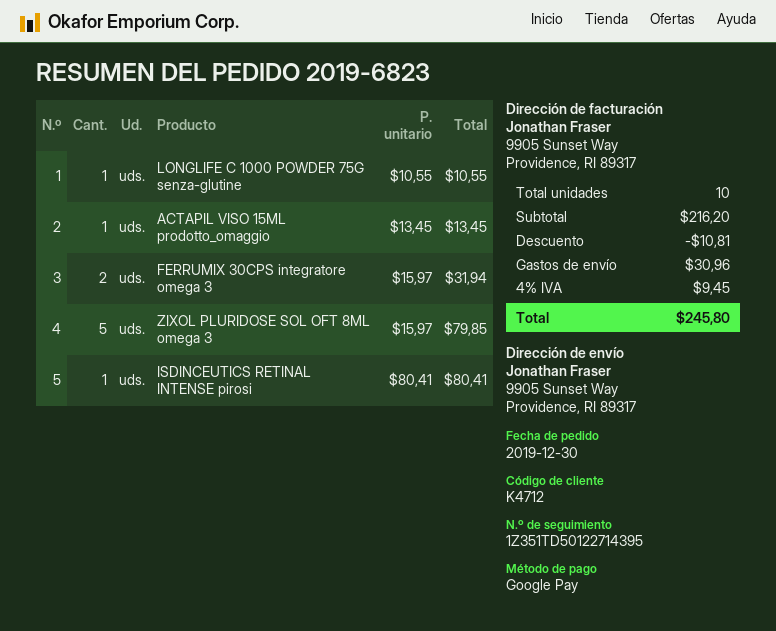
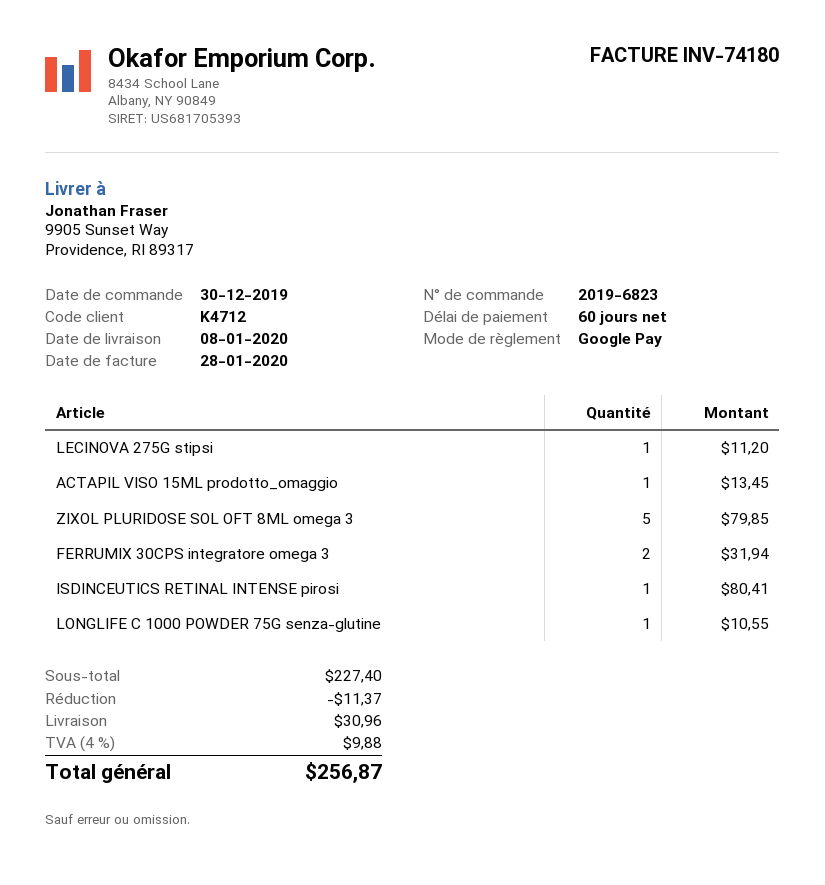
LECINOVA 275G stipsi: none -> 1 for 11.20
subtotal: 216.20 -> 227.40
discount: 10.81 -> 11.37
tax: 4% = 9.45 -> 4% = 9.88
total: 245.80 -> 256.87

